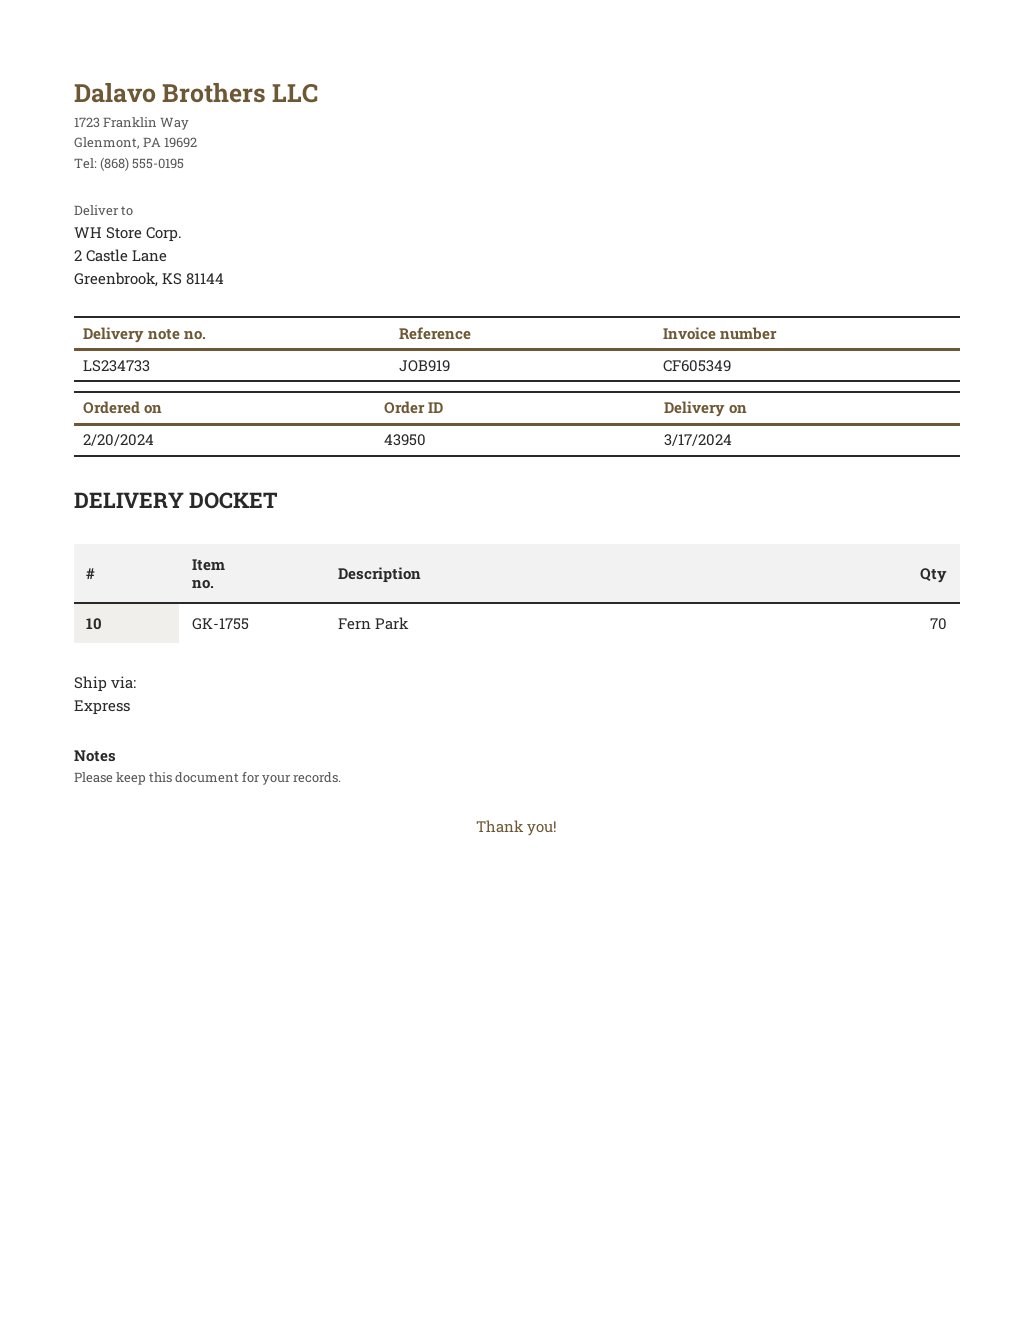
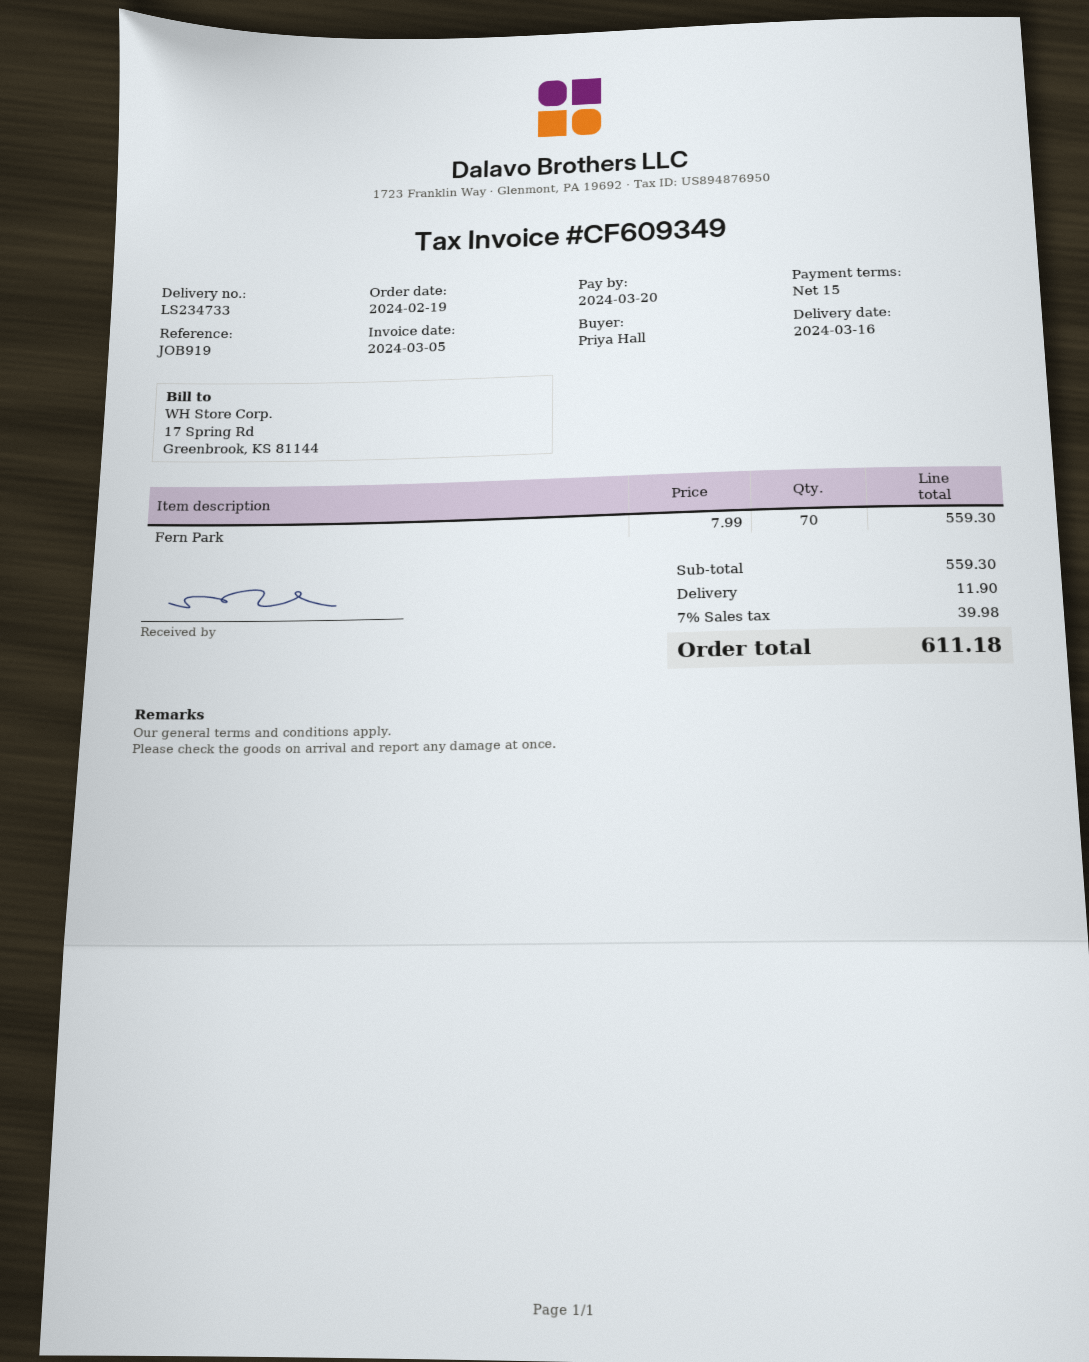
order date: 2024-02-20 -> 2024-02-19
delivery date: 2024-03-17 -> 2024-03-16
invoice number: CF605349 -> CF609349

